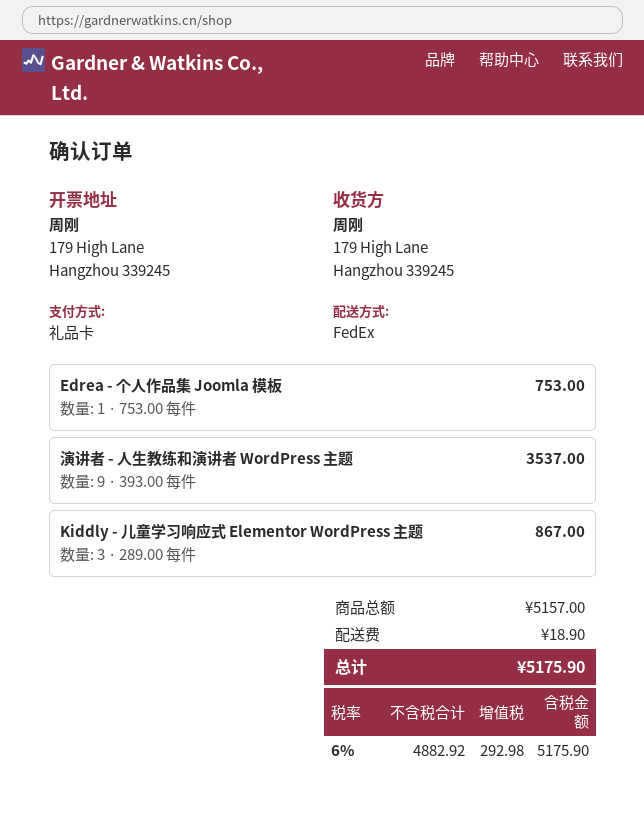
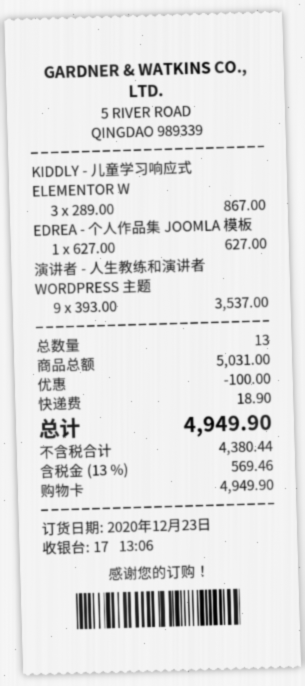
Edrea - 个人作品集 Joomla 模板: 1 x 753.00 = 753.00 -> 1 x 627.00 = 627.00
subtotal: 5157.00 -> 5031.00
discount: none -> 100.00
net: 4882.92 -> 4380.44
tax: 6% = 292.98 -> 13% = 569.46
total: 5175.90 -> 4949.90

